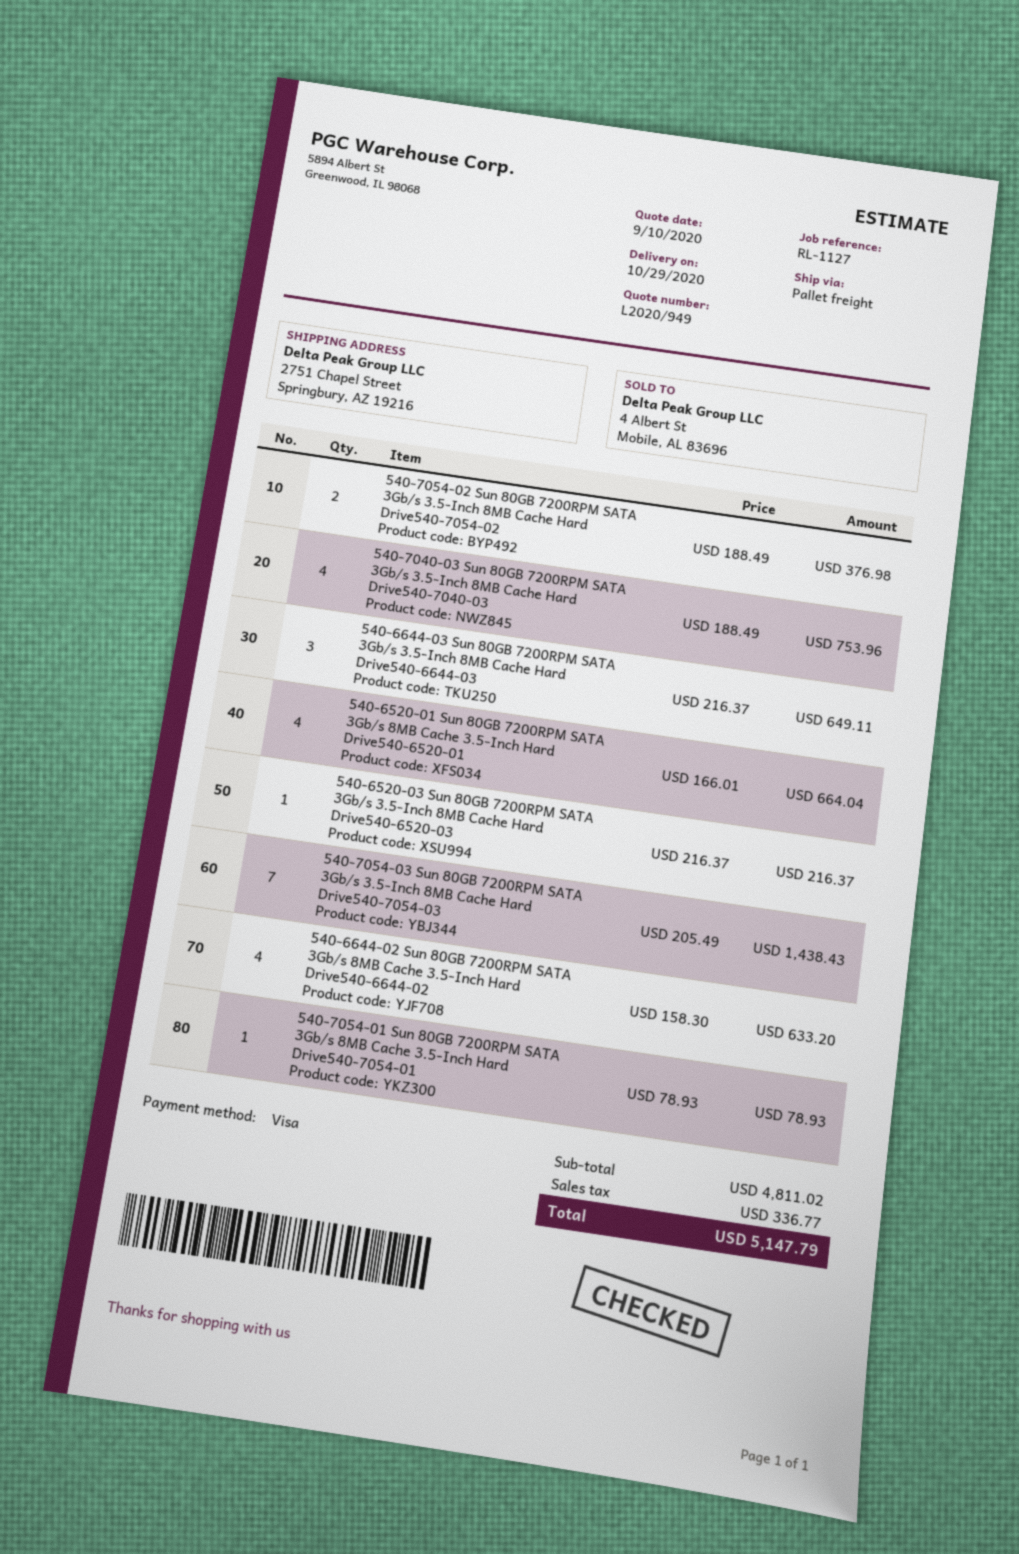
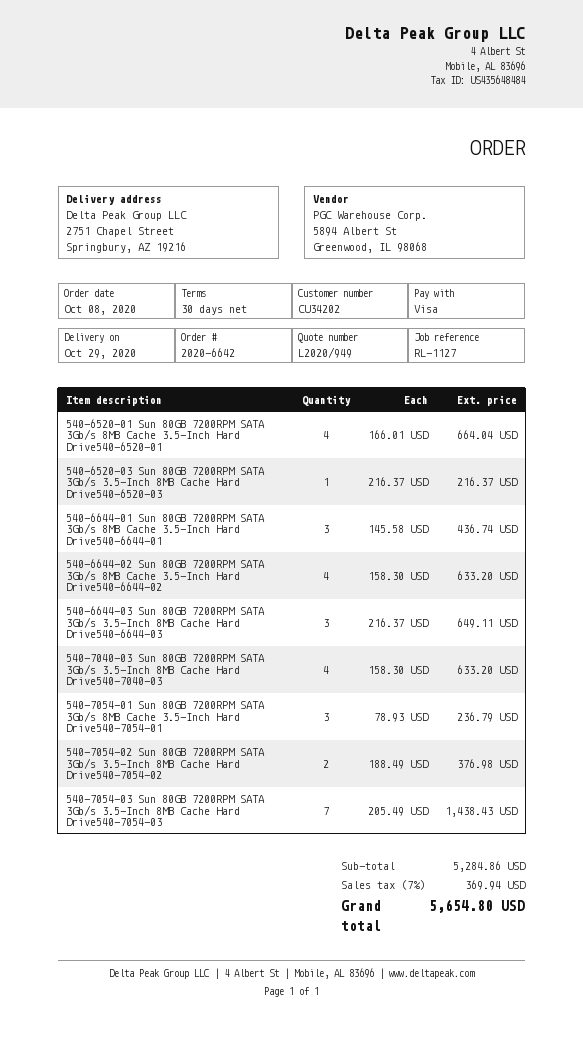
540-7040-03 Sun 80GB 7200RPM SATA 3Gb/s 3.5-Inch 8MB Cache Hard Drive540-7040-03: 4 x 188.49 = 753.96 -> 4 x 158.30 = 633.20
540-7054-01 Sun 80GB 7200RPM SATA 3Gb/s 8MB Cache 3.5-Inch Hard Drive540-7054-01: 1 x 78.93 = 78.93 -> 3 x 78.93 = 236.79
540-6644-01 Sun 80GB 7200RPM SATA 3Gb/s 8MB Cache 3.5-Inch Hard Drive540-6644-01: none -> 3 x 145.58 = 436.74
subtotal: 4811.02 -> 5284.86
tax: 336.77 -> 369.94
total: 5147.79 -> 5654.80

